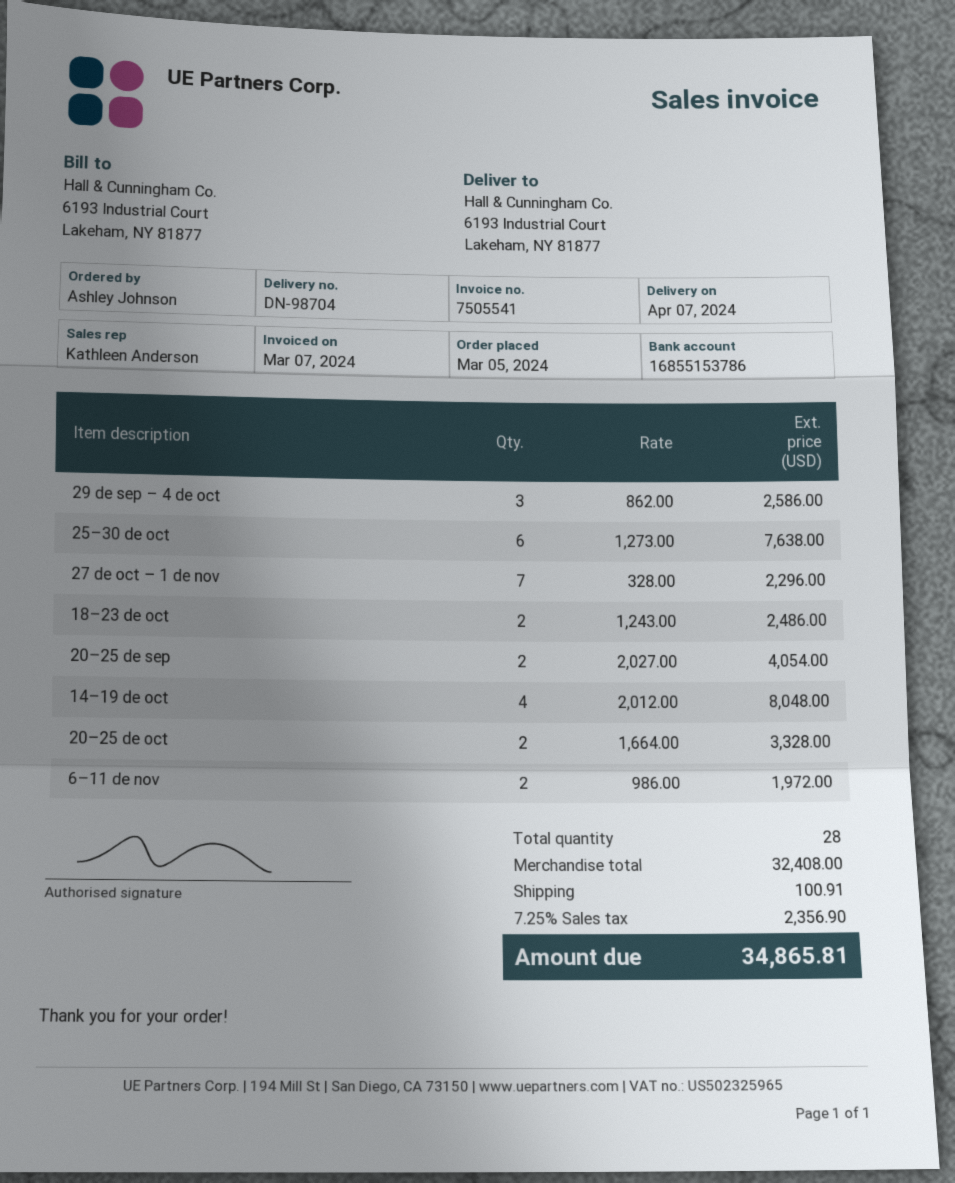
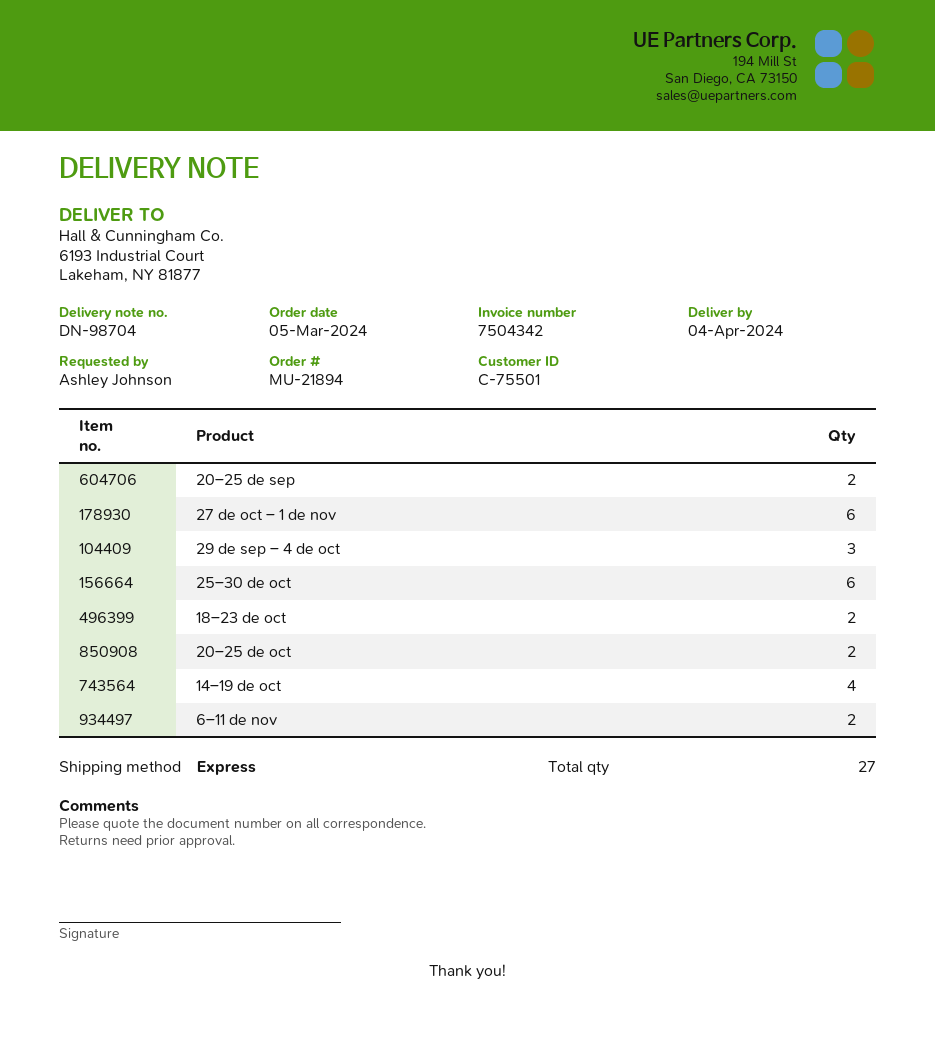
delivery date: 2024-04-07 -> 2024-04-04
invoice number: 7505541 -> 7504342
27 de oct – 1 de nov: 7 -> 6
total quantity: 28 -> 27

